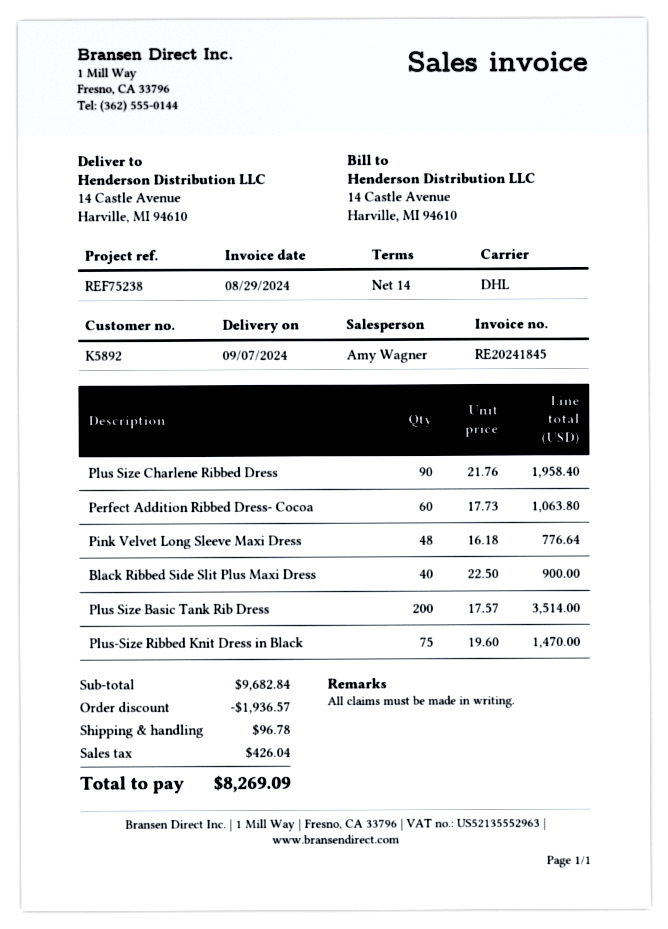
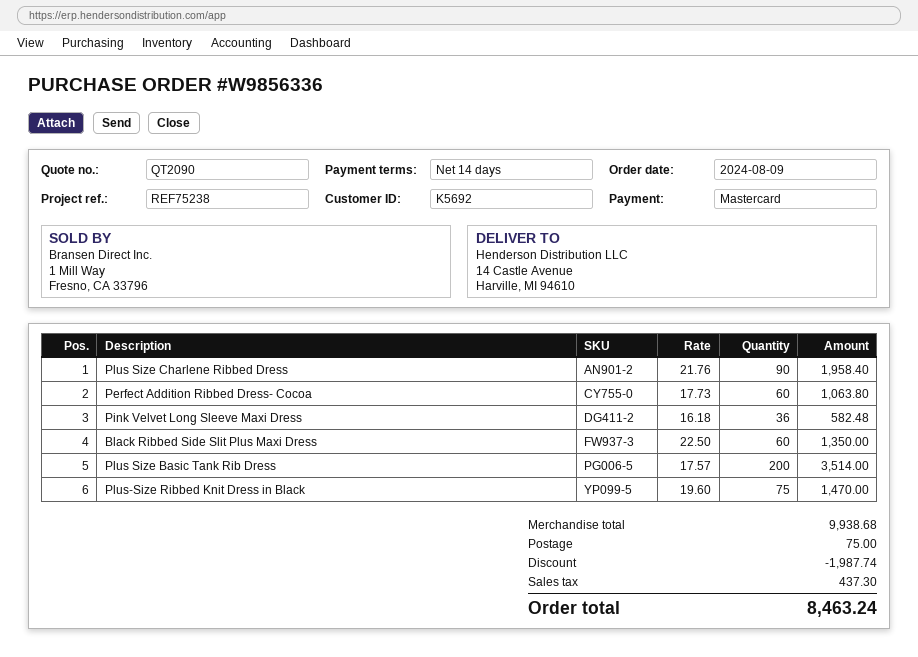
customer number: K5892 -> K5692
Pink Velvet Long Sleeve Maxi Dress: 48 x 16.18 = 776.64 -> 36 x 16.18 = 582.48
Black Ribbed Side Slit Plus Maxi Dress: 40 x 22.50 = 900.00 -> 60 x 22.50 = 1350.00
subtotal: 9682.84 -> 9938.68
discount: 1936.57 -> 1987.74
shipping: 96.78 -> 75.00
tax: 426.04 -> 437.30
total: 8269.09 -> 8463.24

